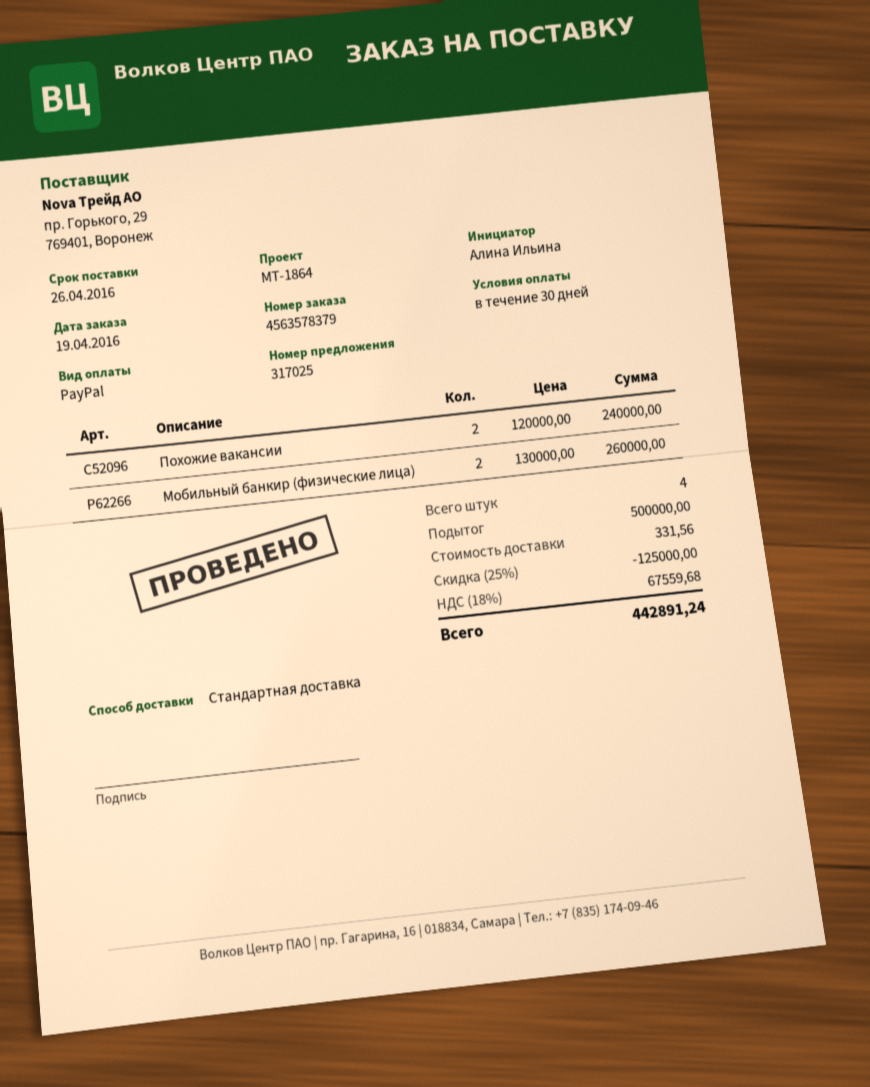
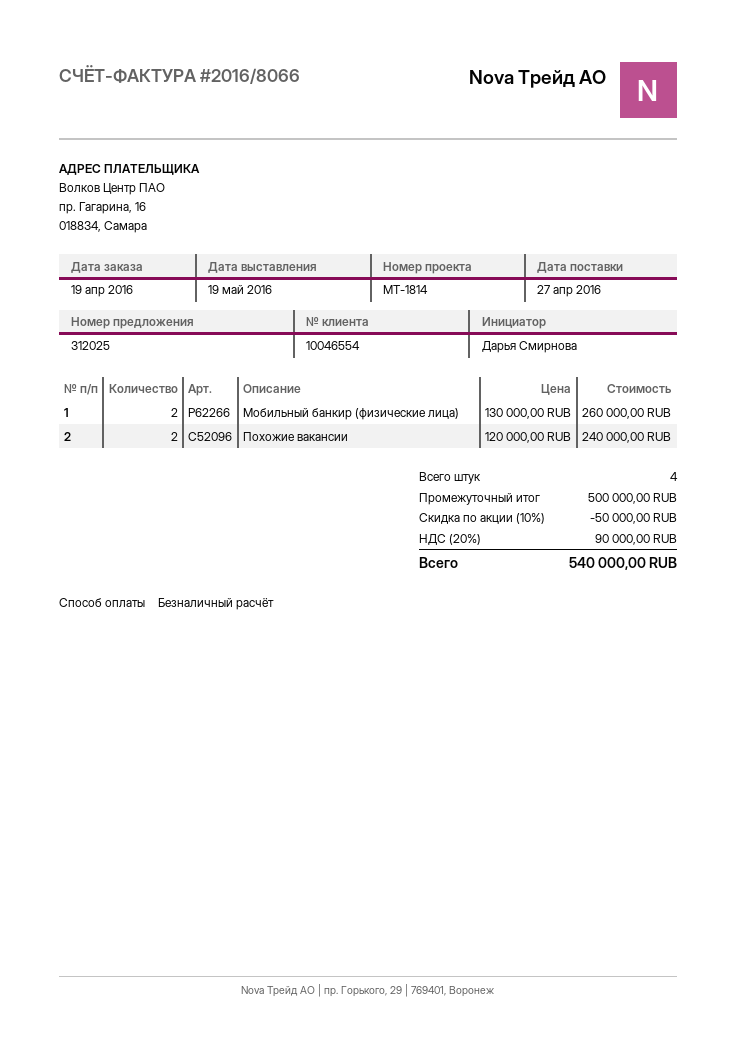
quote number: 317025 -> 312025
delivery date: 2016-04-26 -> 2016-04-27
reference: MT-1864 -> MT-1814
ordered by: Алина Ильина -> Дарья Смирнова
payment method: PayPal -> bank transfer
discount: 25% = 125000.00 -> 10% = 50000.00
shipping: 331.56 -> none
tax: 18% = 67559.68 -> 20% = 90000.00
total: 442891.24 -> 540000.00

